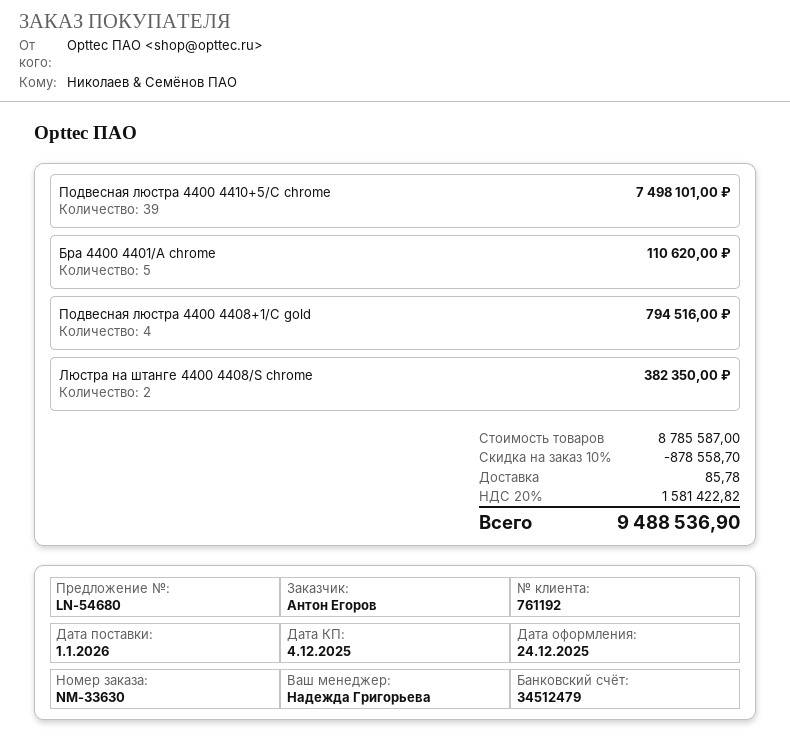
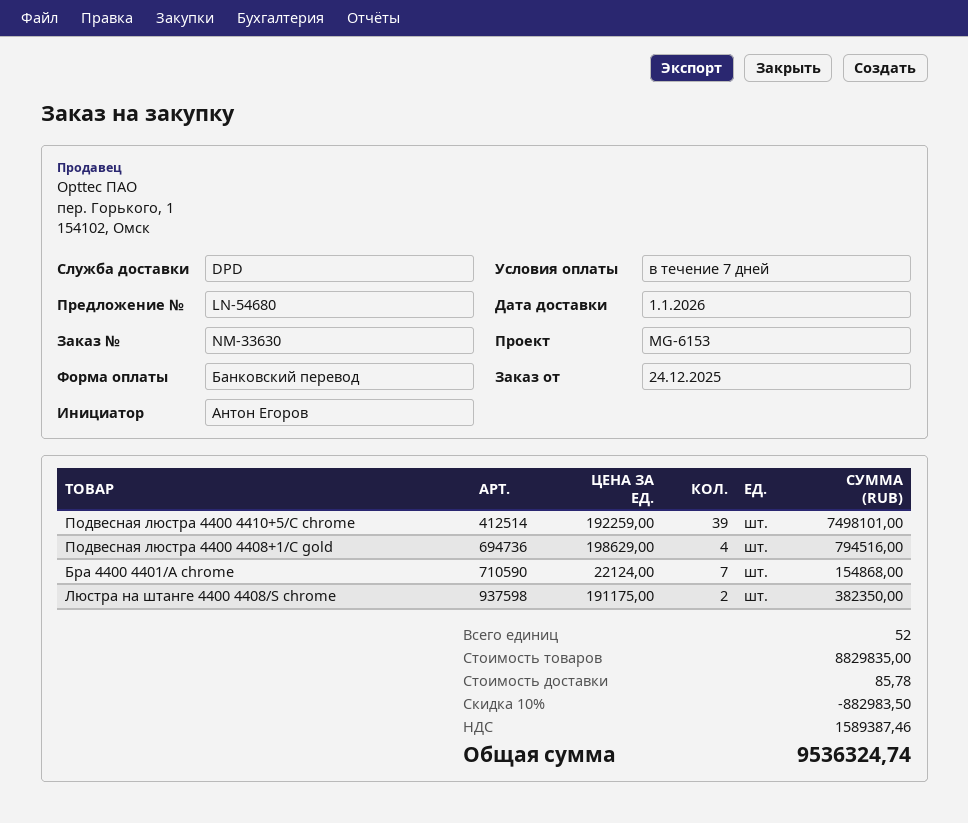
Бра 4400 4401/A chrome: 5 for 110620.00 -> 7 for 154868.00
subtotal: 8785587.00 -> 8829835.00
discount: 10% = 878558.70 -> 10% = 882983.50
tax: 1581422.82 -> 1589387.46
total: 9488536.90 -> 9536324.74

